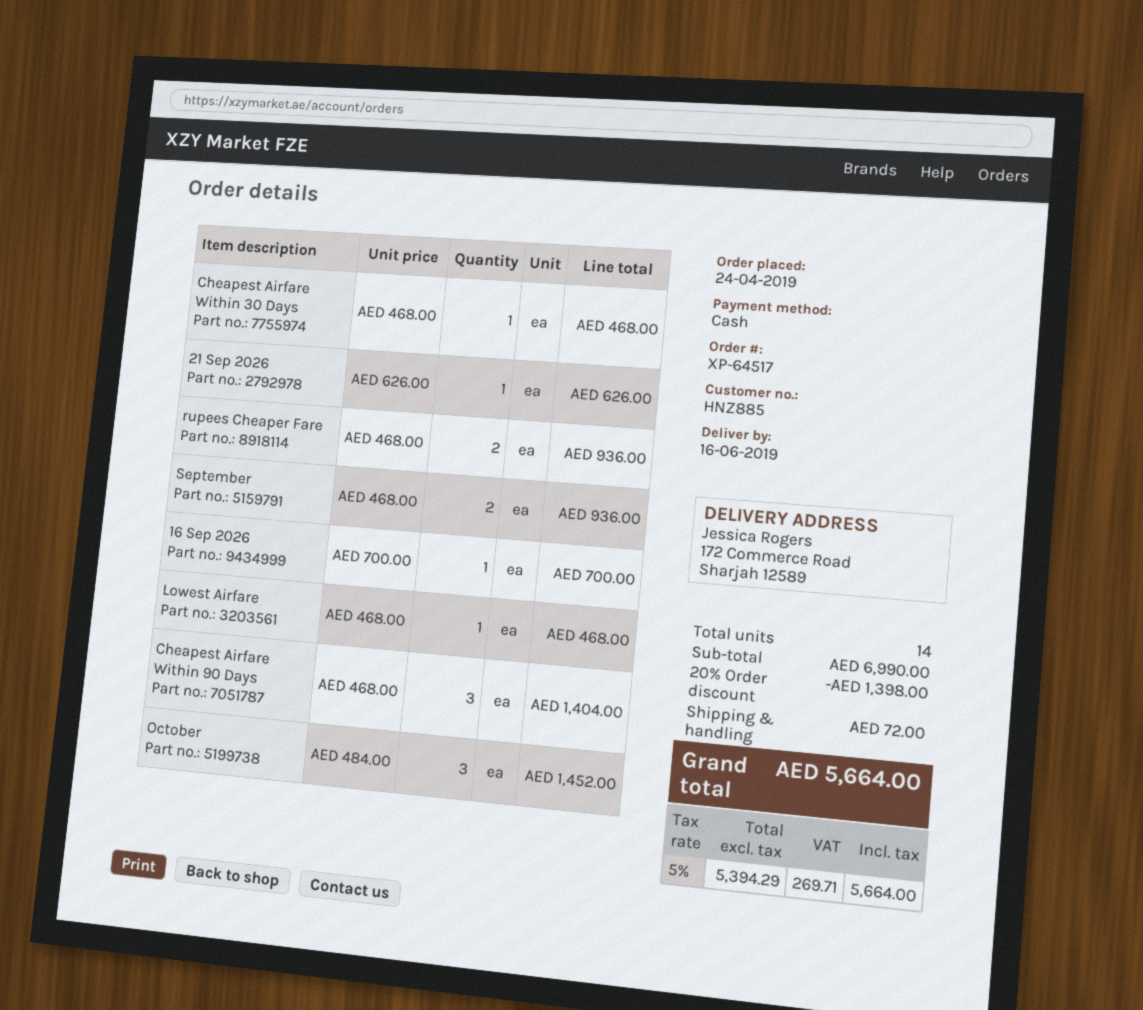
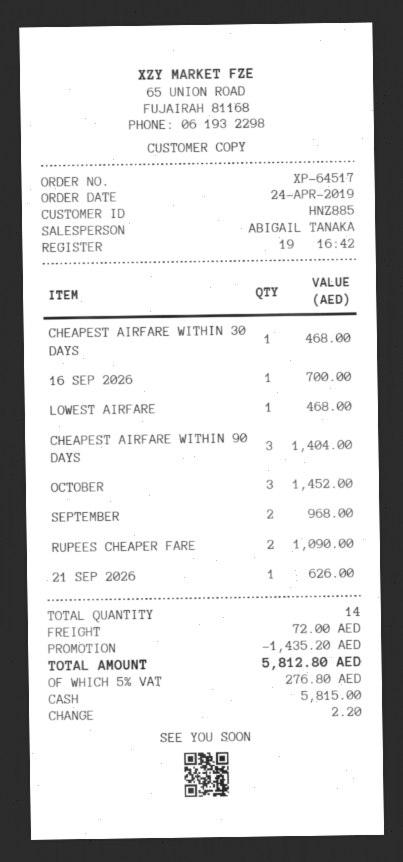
rupees Cheaper Fare: 2 for 936.00 -> 2 for 1090.00
September: 2 for 936.00 -> 2 for 968.00
discount: 1398.00 -> 1435.20
tax: 5% = 269.71 -> 5% = 276.80
total: 5664.00 -> 5812.80

